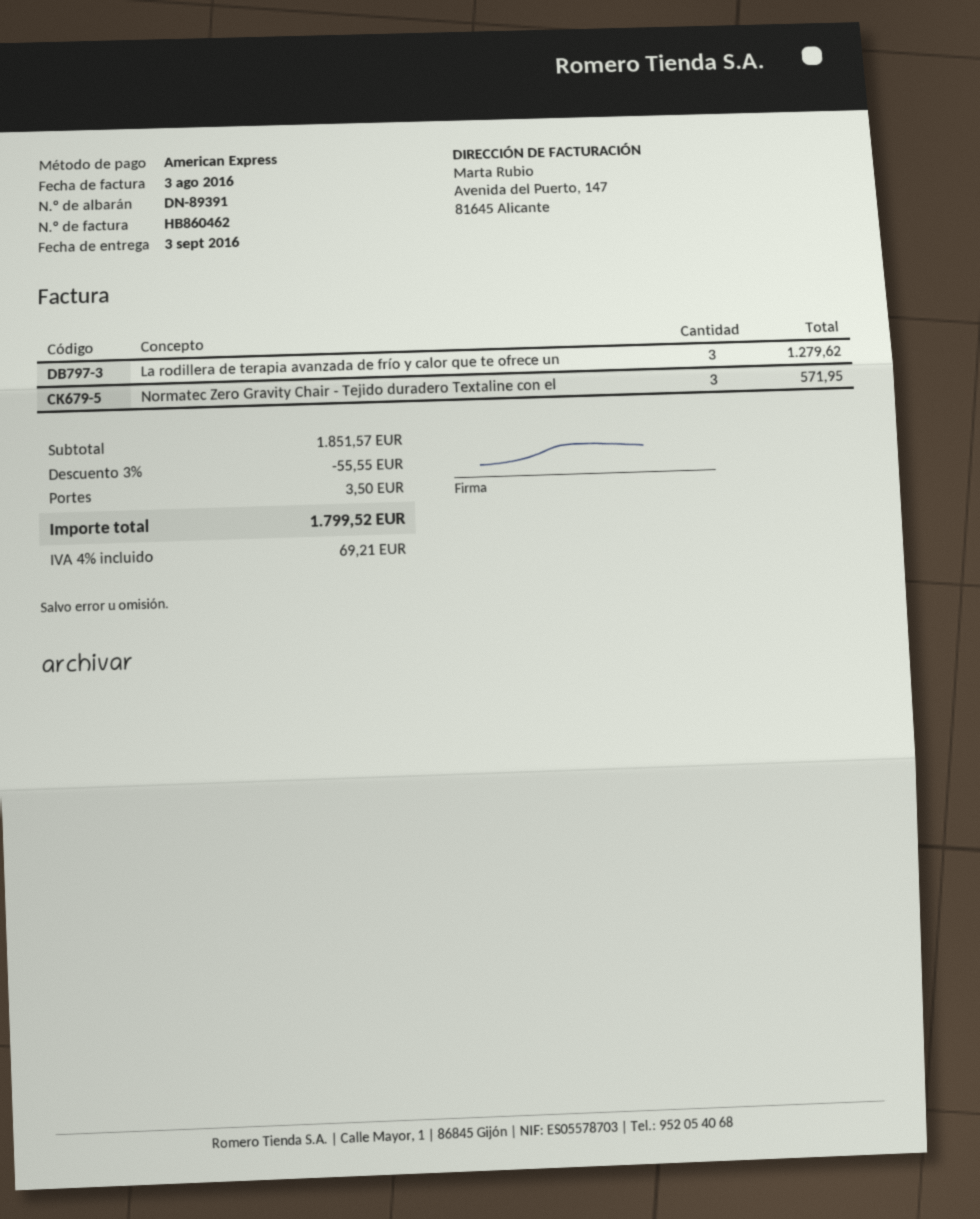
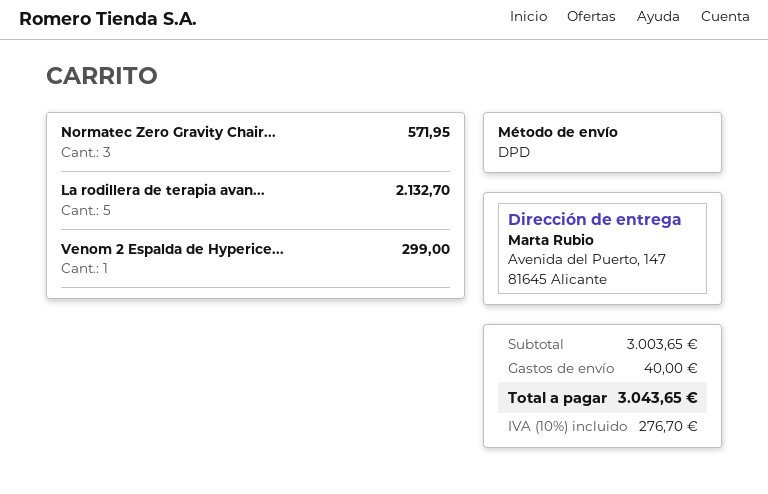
La rodillera de terapia avanzada de frío y calor que te ofrece un: 3 for 1279.62 -> 5 for 2132.70
Venom 2 Espalda de Hyperice...: none -> 1 for 299.00
subtotal: 1851.57 -> 3003.65
discount: 3% = 55.55 -> none
shipping: 3.50 -> 40.00
tax: 4% = 69.21 -> 10% = 276.70
total: 1799.52 -> 3043.65

